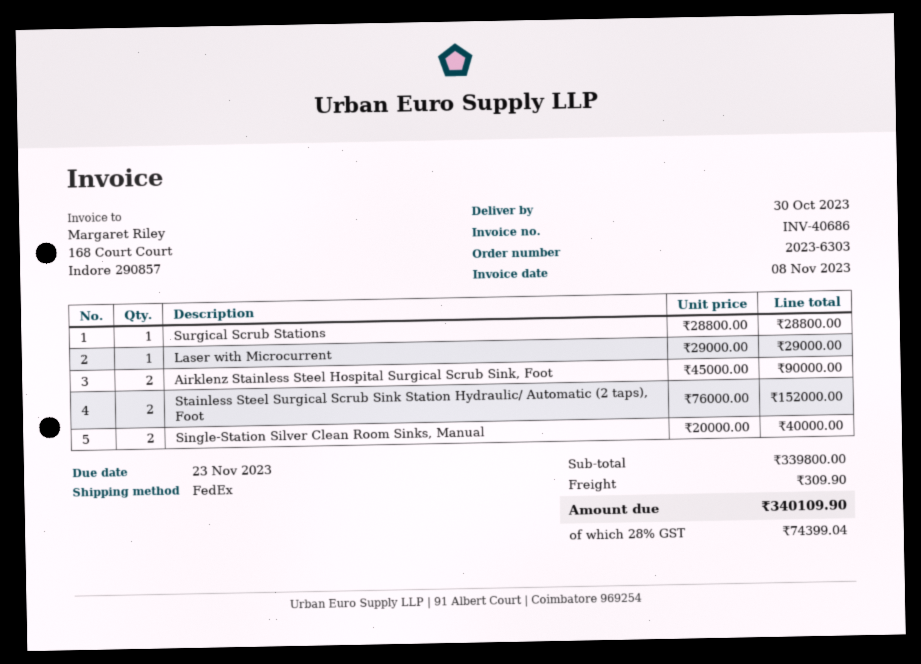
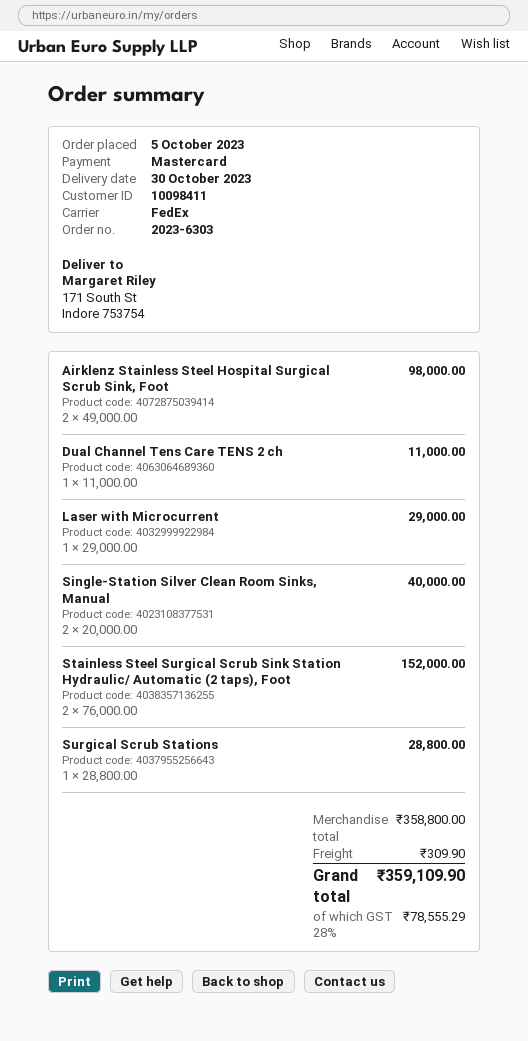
Airklenz Stainless Steel Hospital Surgical Scrub Sink, Foot: 2 x 45000.00 = 90000.00 -> 2 x 49000.00 = 98000.00
Dual Channel Tens Care TENS 2 ch: none -> 1 x 11000.00 = 11000.00
subtotal: 339800.00 -> 358800.00
tax: 28% = 74399.04 -> 28% = 78555.29
total: 340109.90 -> 359109.90

